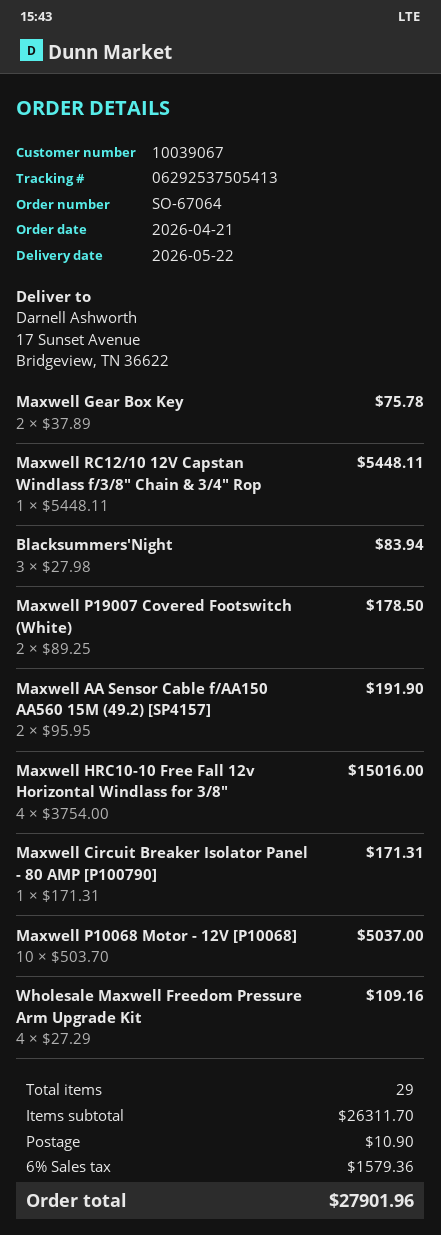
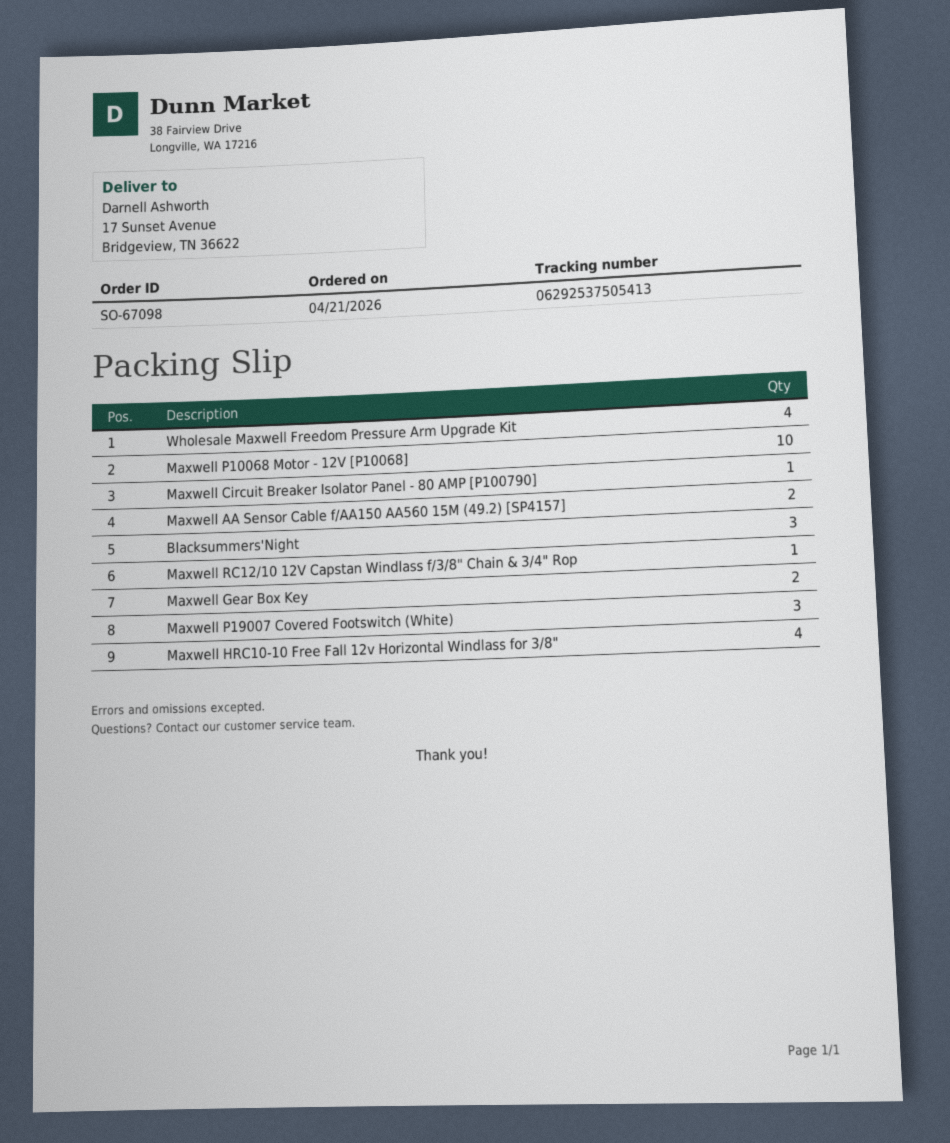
order number: SO-67064 -> SO-67098
Maxwell P19007 Covered Footswitch (White): 2 -> 3

